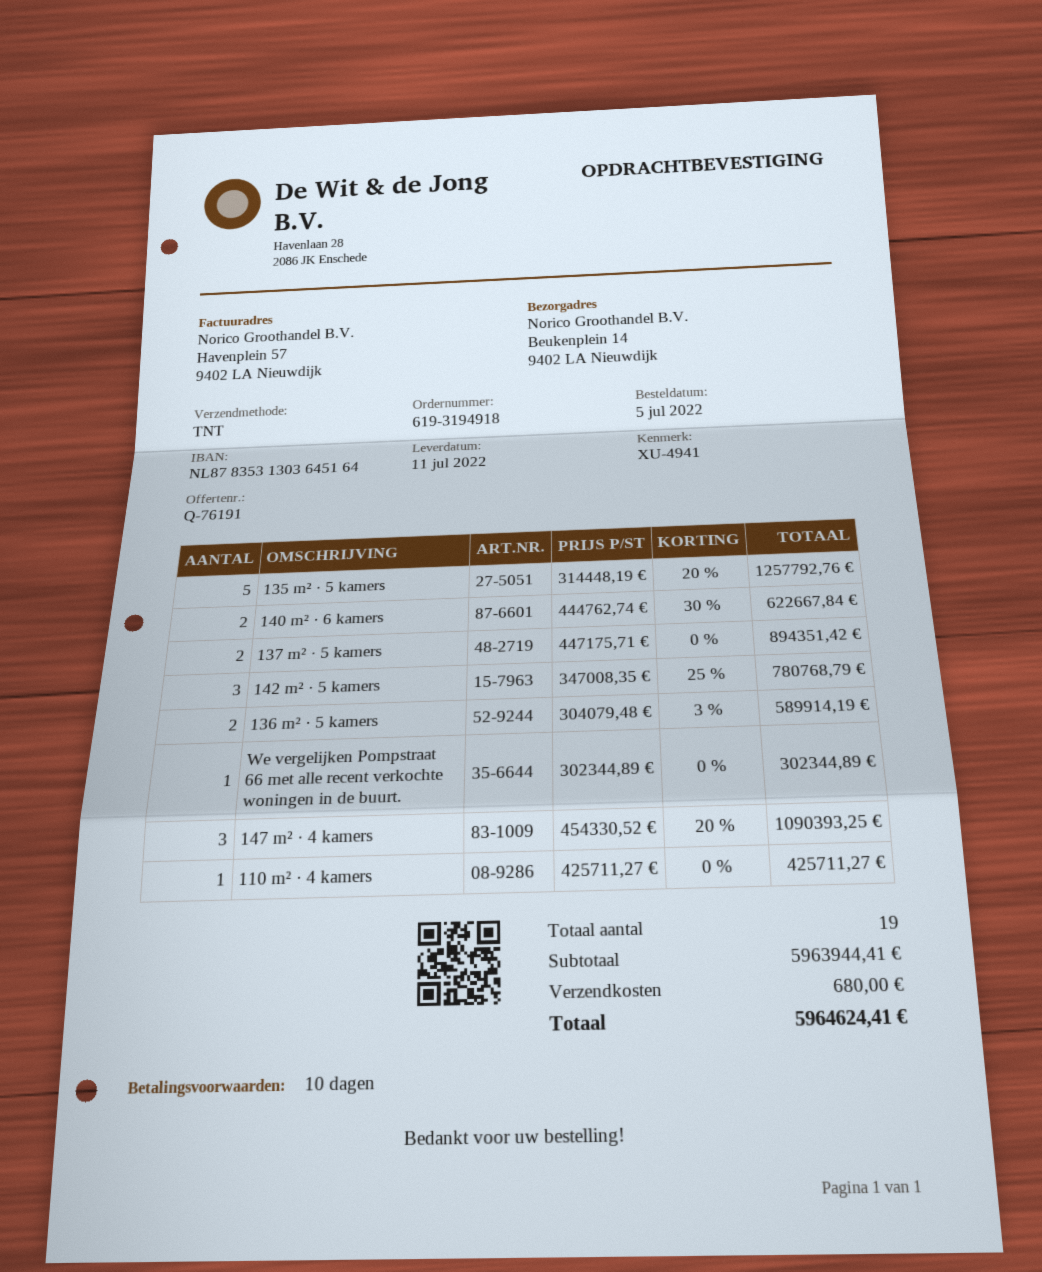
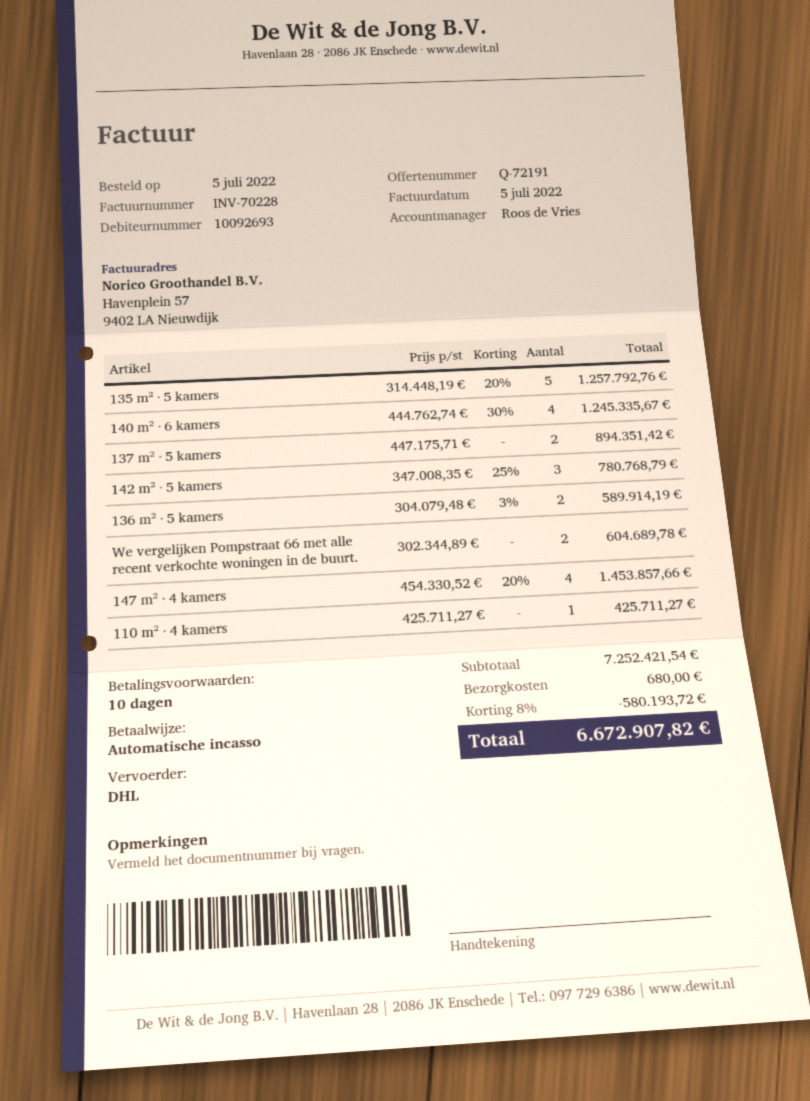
quote number: Q-76191 -> Q-72191
shipping method: TNT -> DHL
140 m² · 6 kamers: 2 x 444762.74 - 30% = 622667.84 -> 4 x 444762.74 - 30% = 1245335.67
We vergelijken Pompstraat 66 met alle recent verkochte woningen in de buurt.: 1 x 302344.89 = 302344.89 -> 2 x 302344.89 = 604689.78
147 m² · 4 kamers: 3 x 454330.52 - 20% = 1090393.25 -> 4 x 454330.52 - 20% = 1453857.66
subtotal: 5963944.41 -> 7252421.54
discount: none -> 8% = 580193.72
total: 5964624.41 -> 6672907.82

